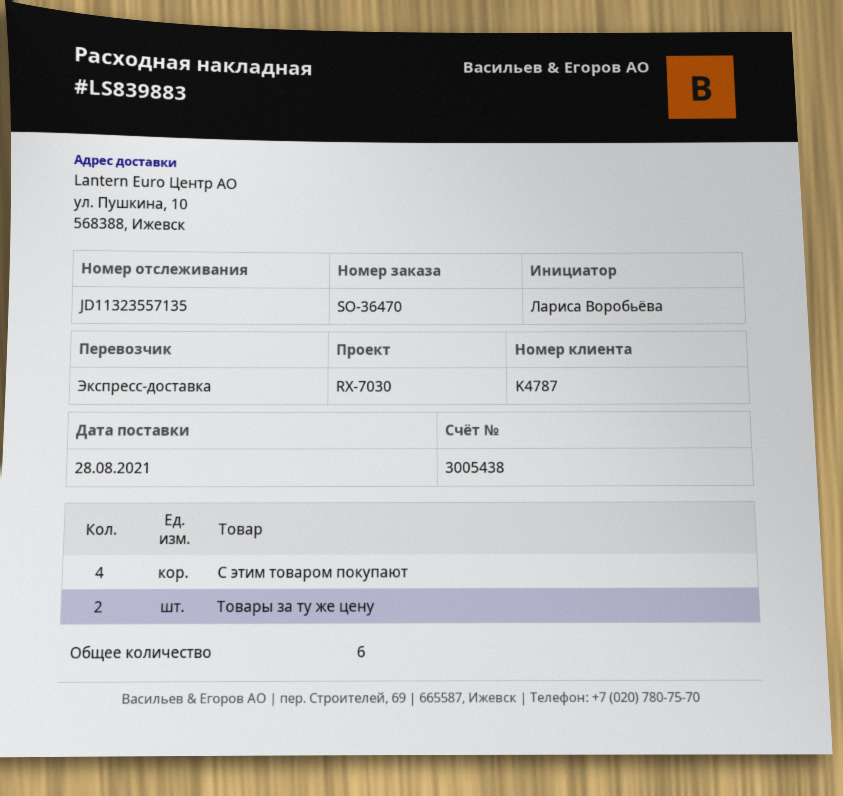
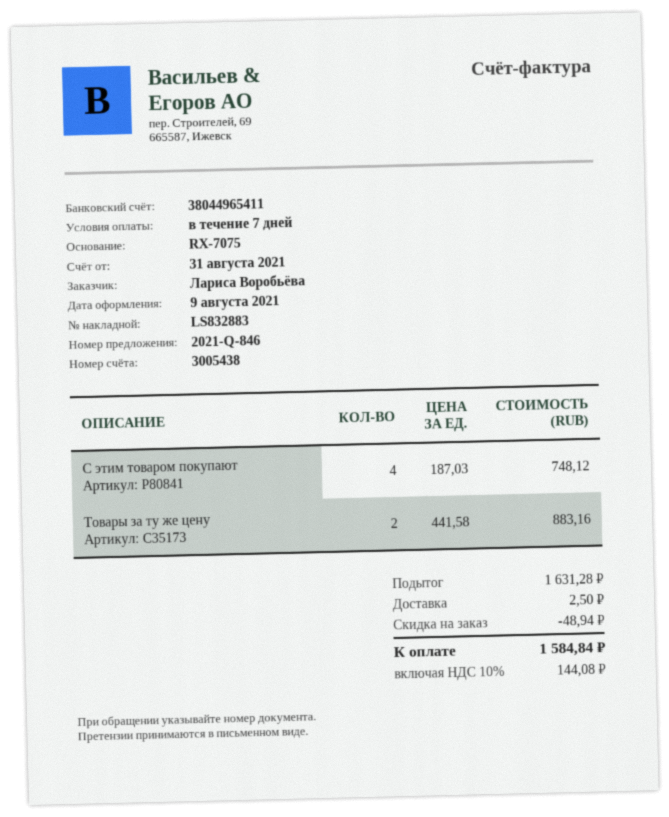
delivery note number: LS839883 -> LS832883
reference: RX-7030 -> RX-7075

